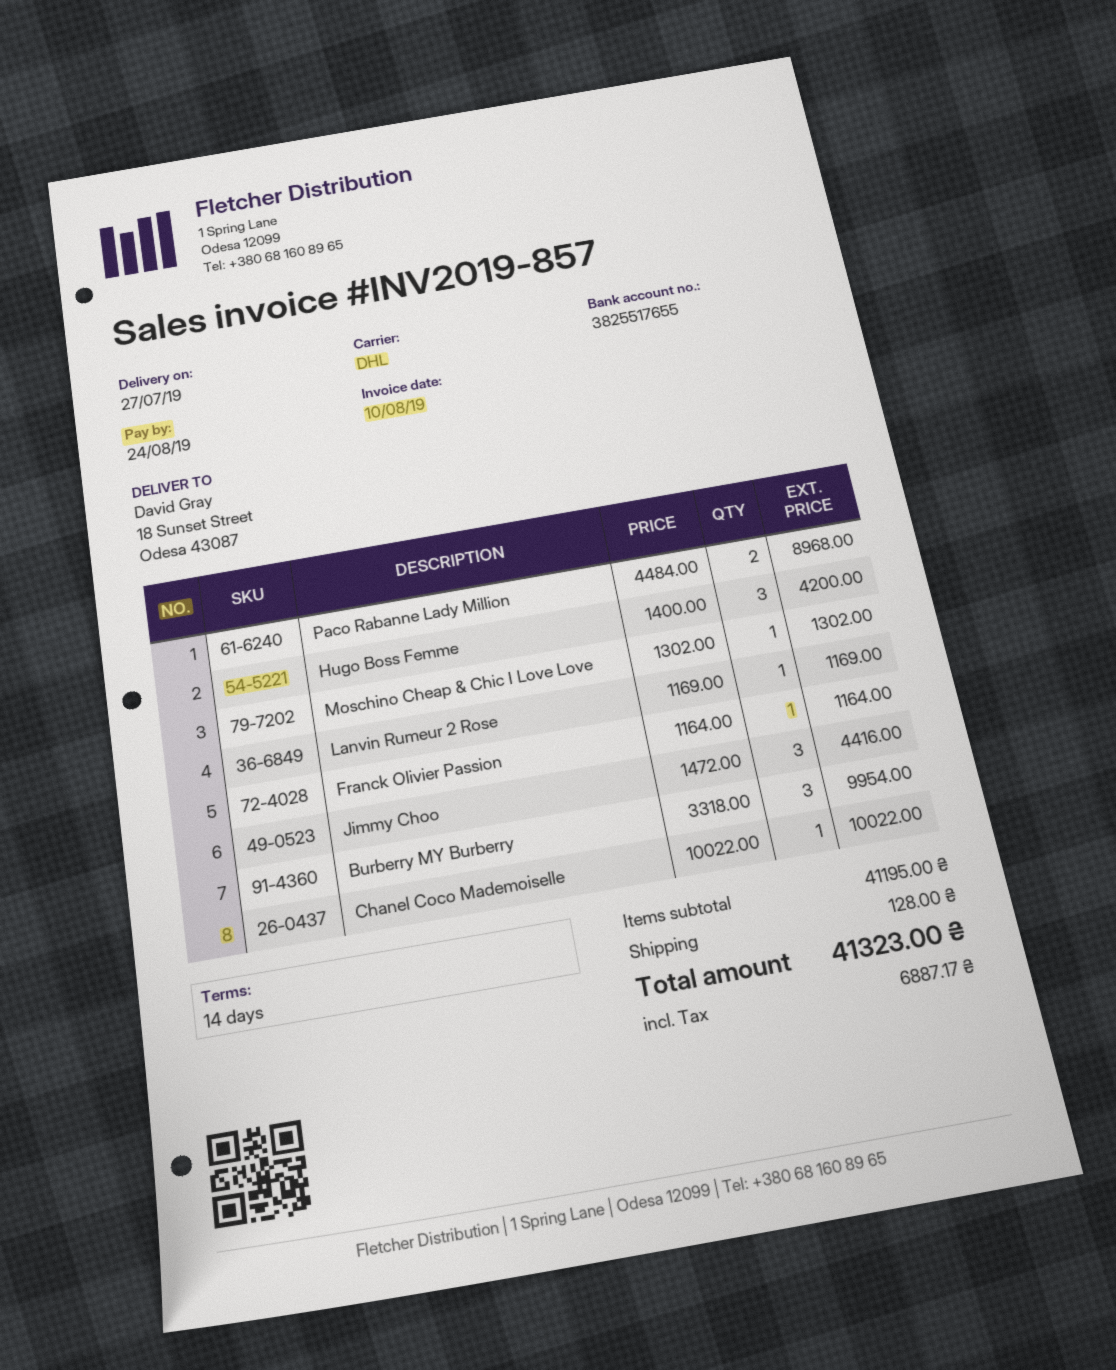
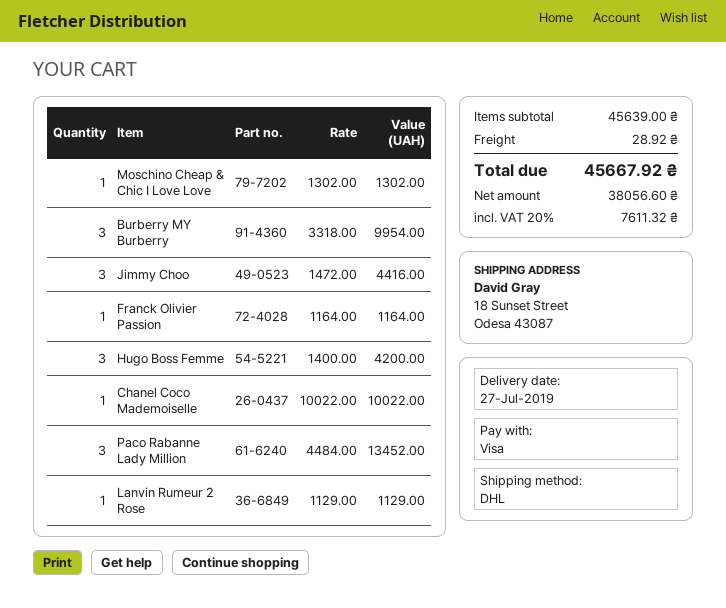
Paco Rabanne Lady Million: 2 x 4484.00 = 8968.00 -> 3 x 4484.00 = 13452.00
Lanvin Rumeur 2 Rose: 1 x 1169.00 = 1169.00 -> 1 x 1129.00 = 1129.00
subtotal: 41195.00 -> 45639.00
shipping: 128.00 -> 28.92
tax: 6887.17 -> 7611.32
total: 41323.00 -> 45667.92

